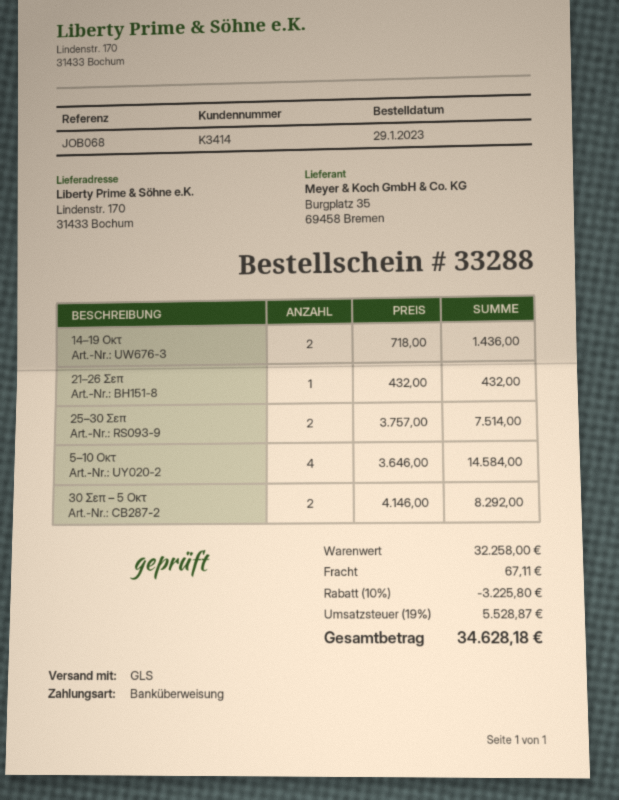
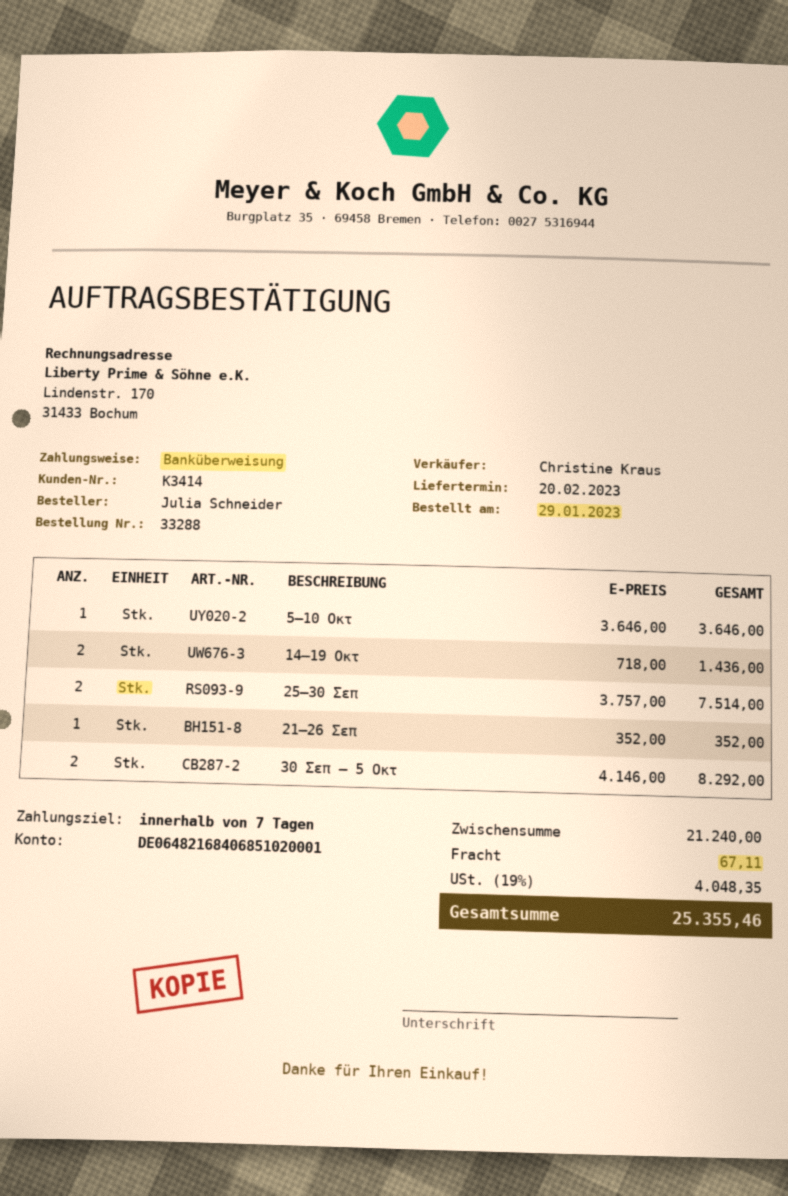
21–26 Σεπ: 1 x 432.00 = 432.00 -> 1 x 352.00 = 352.00
5–10 Οκτ: 4 x 3646.00 = 14584.00 -> 1 x 3646.00 = 3646.00
subtotal: 32258.00 -> 21240.00
discount: 10% = 3225.80 -> none
tax: 19% = 5528.87 -> 19% = 4048.35
total: 34628.18 -> 25355.46

